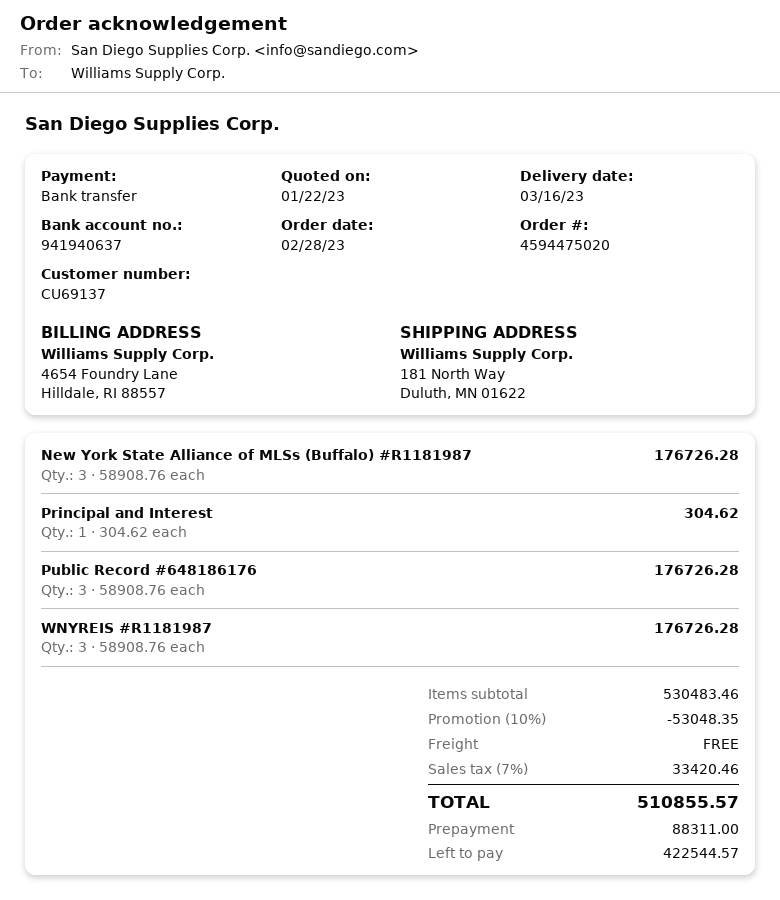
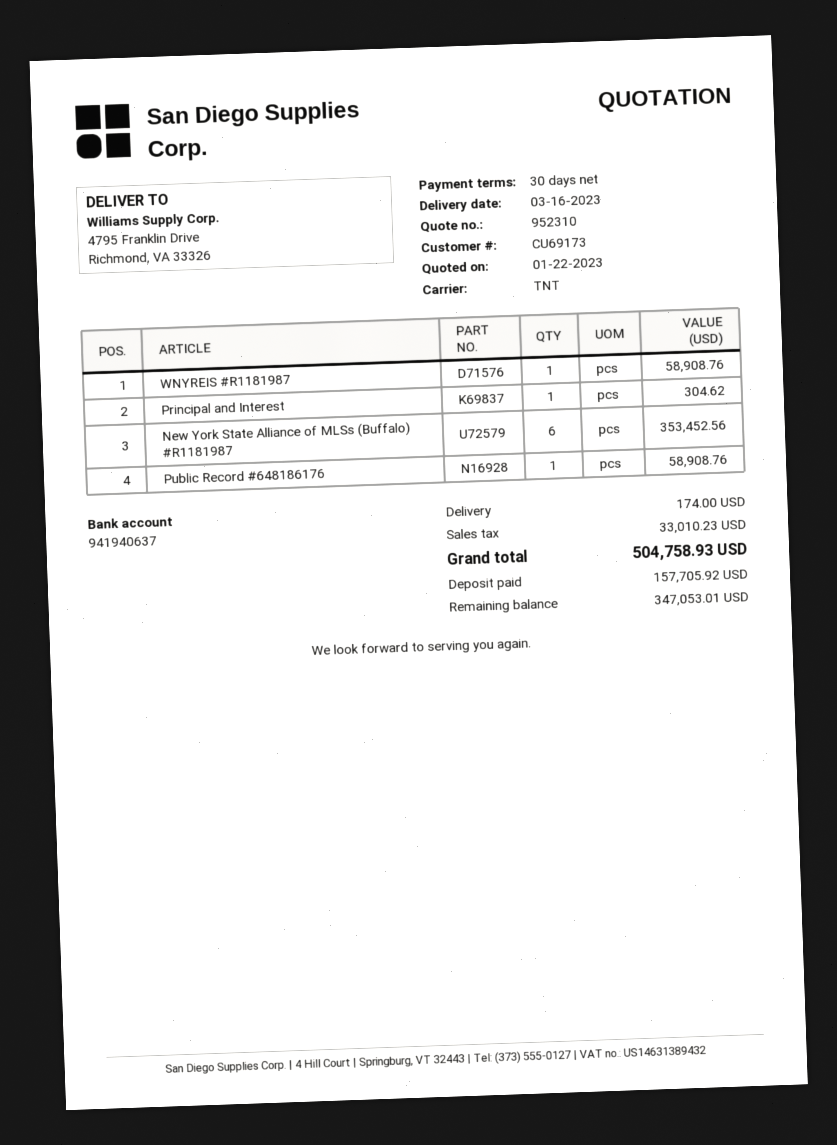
customer number: CU69137 -> CU69173
ship to: 181 North Way, Duluth, MN 01622 -> 4795 Franklin Drive, Richmond, VA 33326
New York State Alliance of MLSs (Buffalo) #R1181987: 3 for 176726.28 -> 6 for 353452.56
Public Record #648186176: 3 for 176726.28 -> 1 for 58908.76
WNYREIS #R1181987: 3 for 176726.28 -> 1 for 58908.76
discount: 10% = 53048.35 -> none
shipping: 0.00 -> 174.00
tax: 33420.46 -> 33010.23
total: 510855.57 -> 504758.93
deposit: 88311.00 -> 157705.92
balance: 422544.57 -> 347053.01

